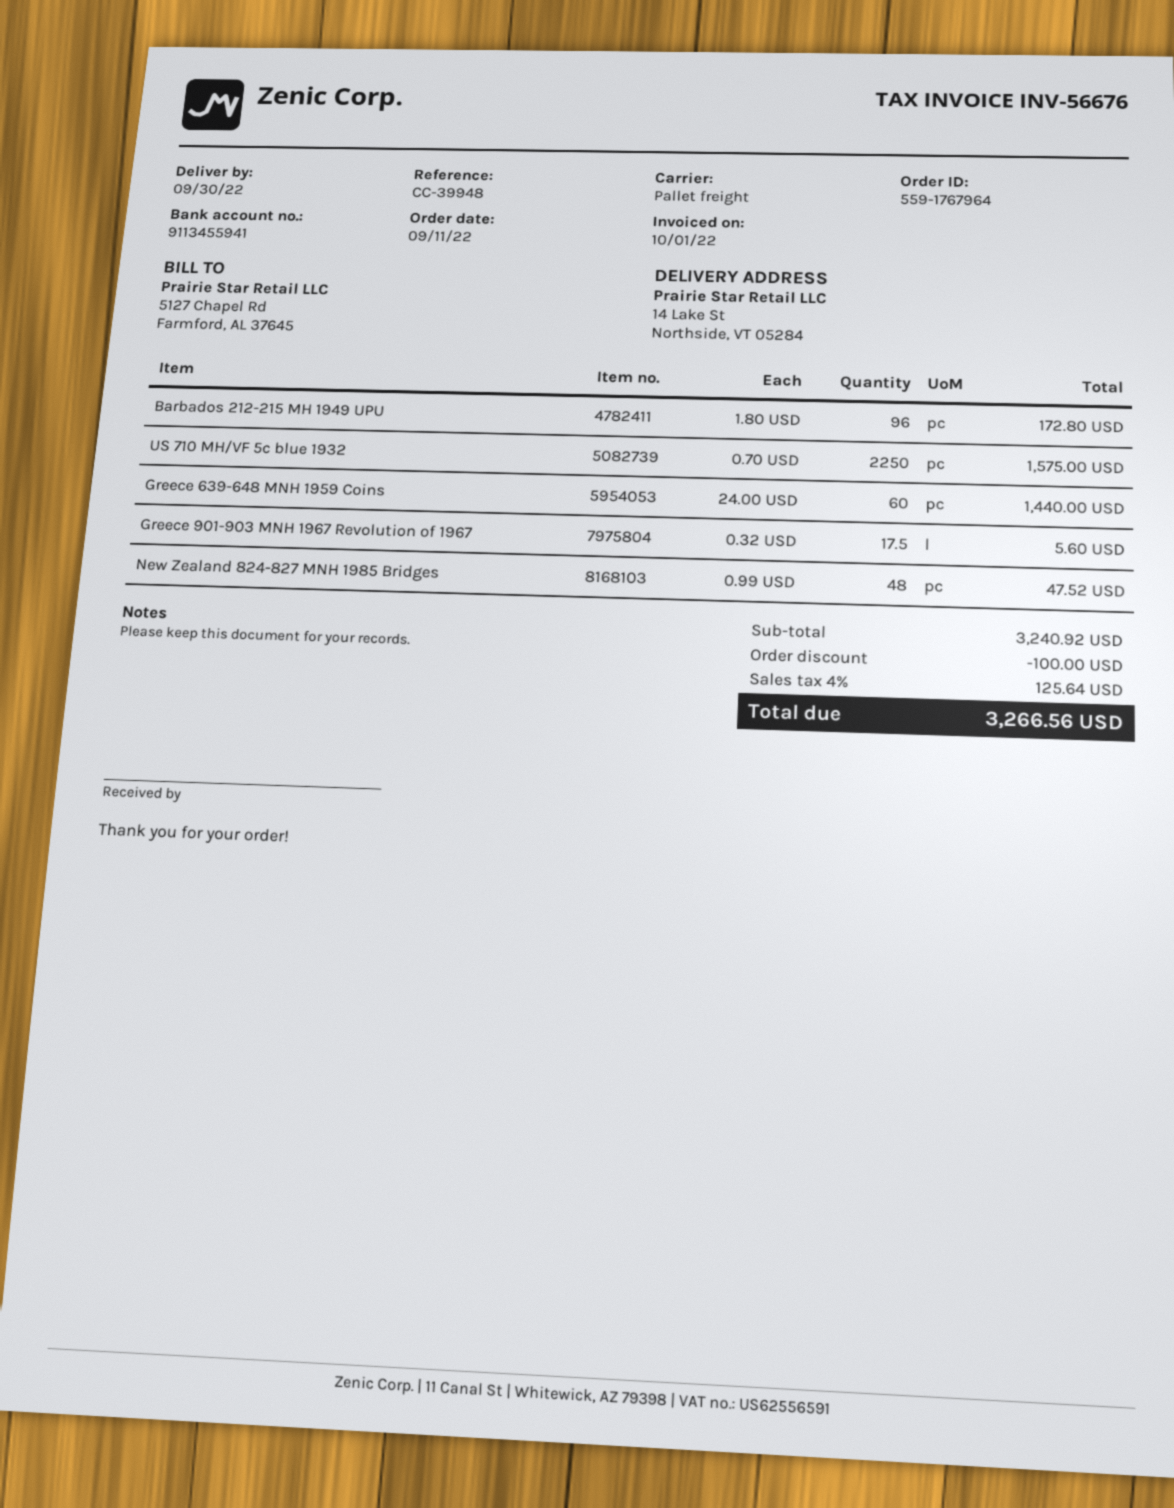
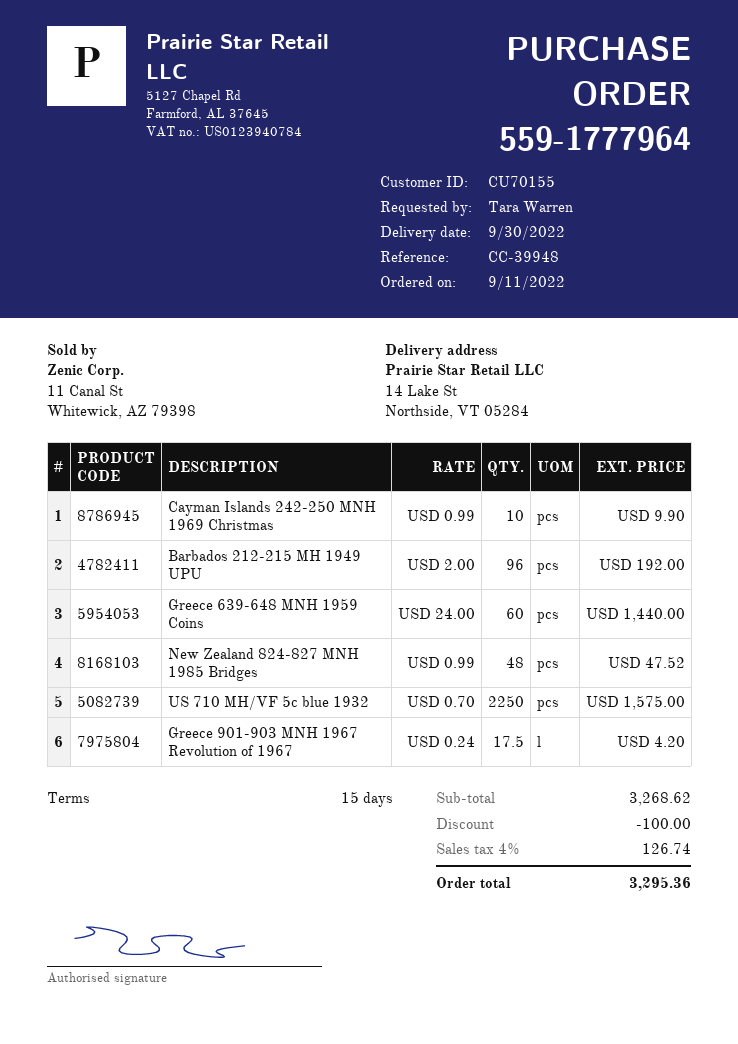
order number: 559-1767964 -> 559-1777964
Barbados 212-215 MH 1949 UPU: 96 x 1.80 = 172.80 -> 96 x 2.00 = 192.00
Greece 901-903 MNH 1967 Revolution of 1967: 17.5 x 0.32 = 5.60 -> 17.5 x 0.24 = 4.20
Cayman Islands 242-250 MNH 1969 Christmas: none -> 10 x 0.99 = 9.90
subtotal: 3240.92 -> 3268.62
tax: 4% = 125.64 -> 4% = 126.74
total: 3266.56 -> 3295.36

